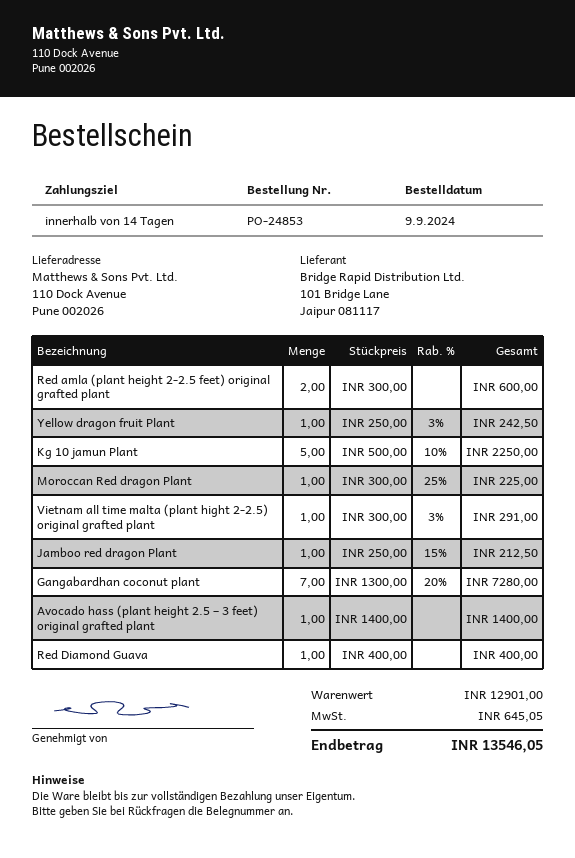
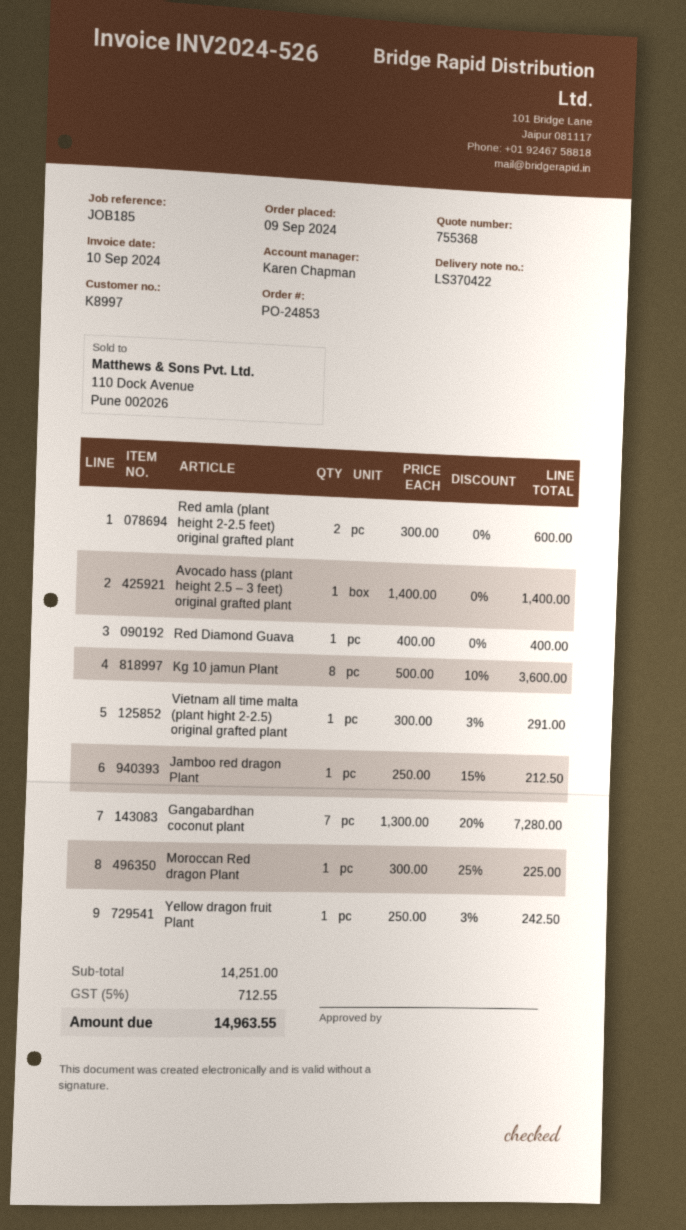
Kg 10 jamun Plant: 5 x 500.00 - 10% = 2250.00 -> 8 x 500.00 - 10% = 3600.00
subtotal: 12901.00 -> 14251.00
tax: 645.05 -> 712.55
total: 13546.05 -> 14963.55

